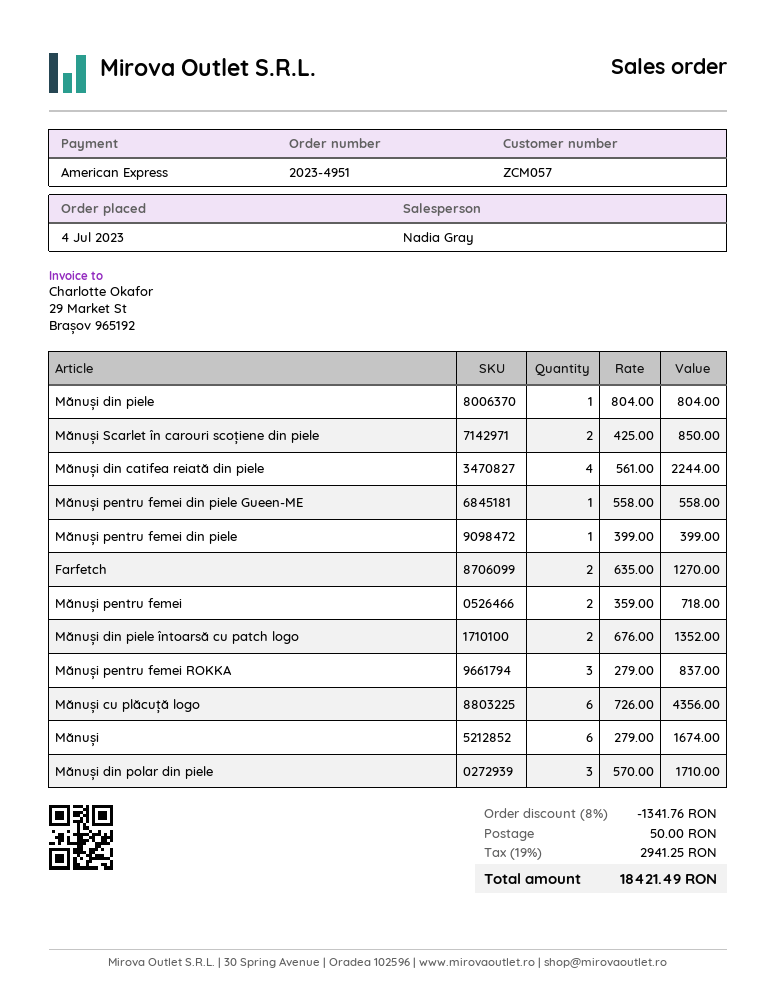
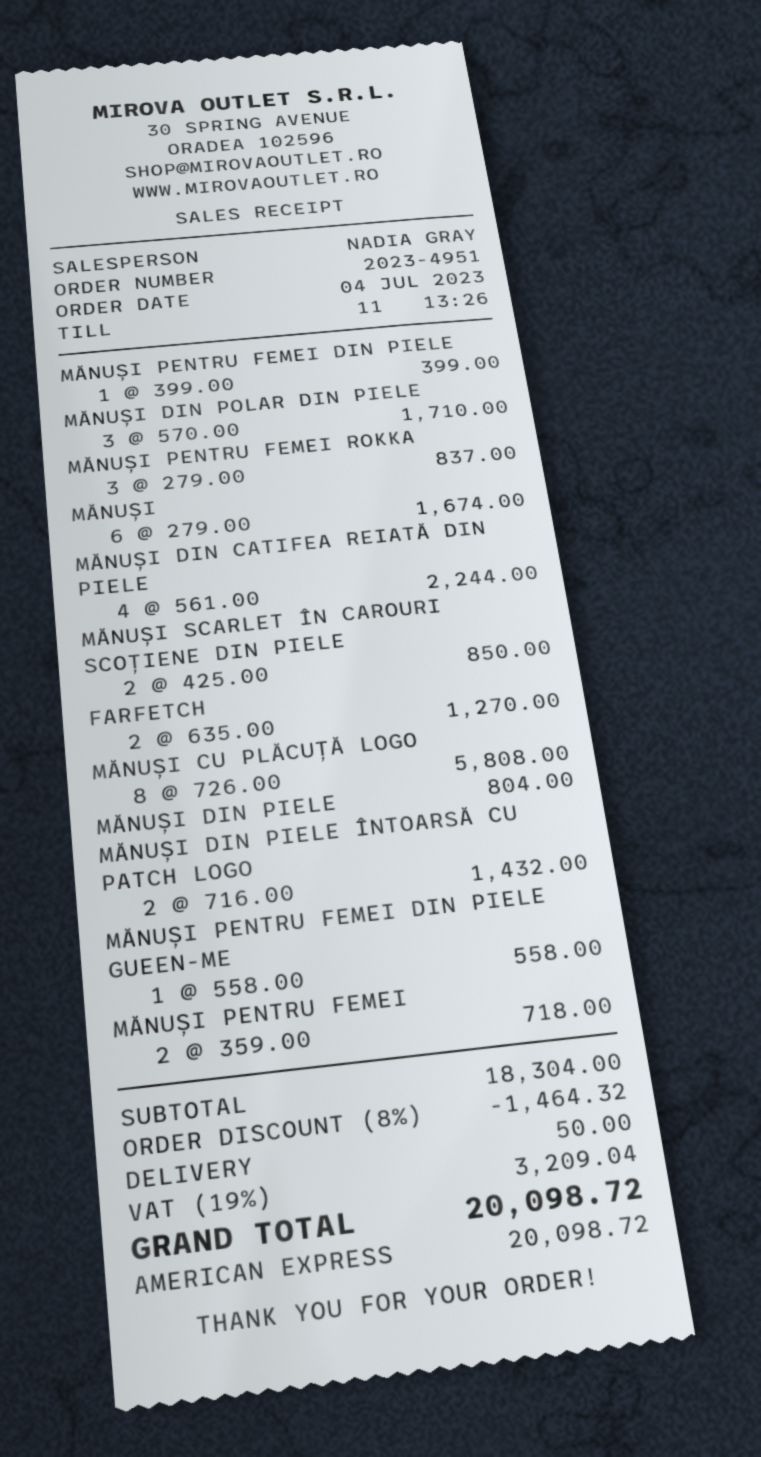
Mănuși din piele întoarsă cu patch logo: 2 x 676.00 = 1352.00 -> 2 x 716.00 = 1432.00
Mănuși cu plăcuță logo: 6 x 726.00 = 4356.00 -> 8 x 726.00 = 5808.00
discount: 8% = 1341.76 -> 8% = 1464.32
tax: 19% = 2941.25 -> 19% = 3209.04
total: 18421.49 -> 20098.72

